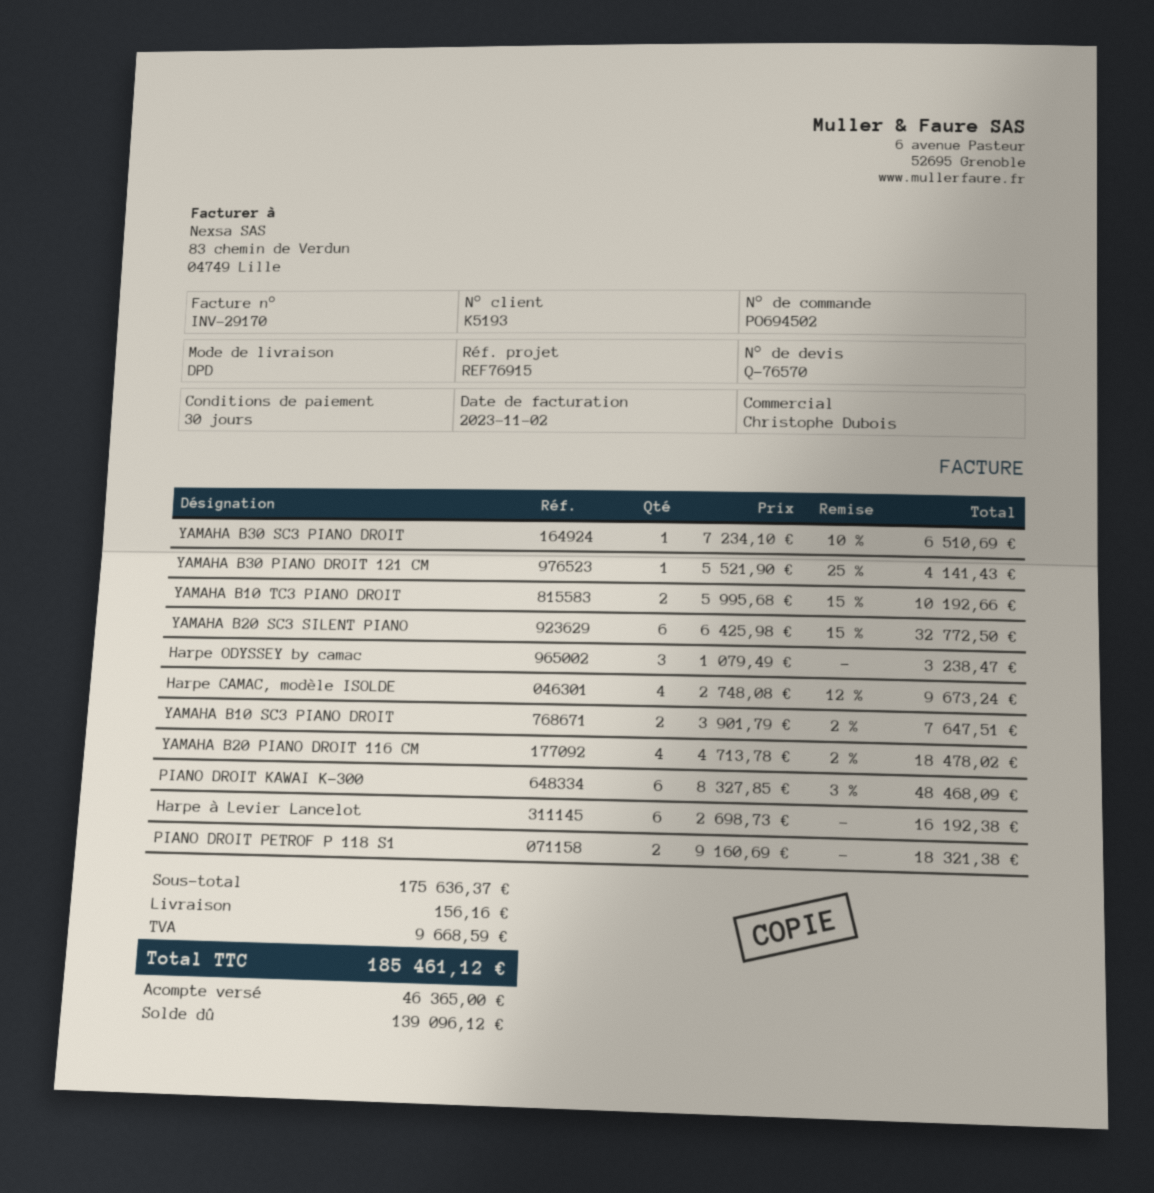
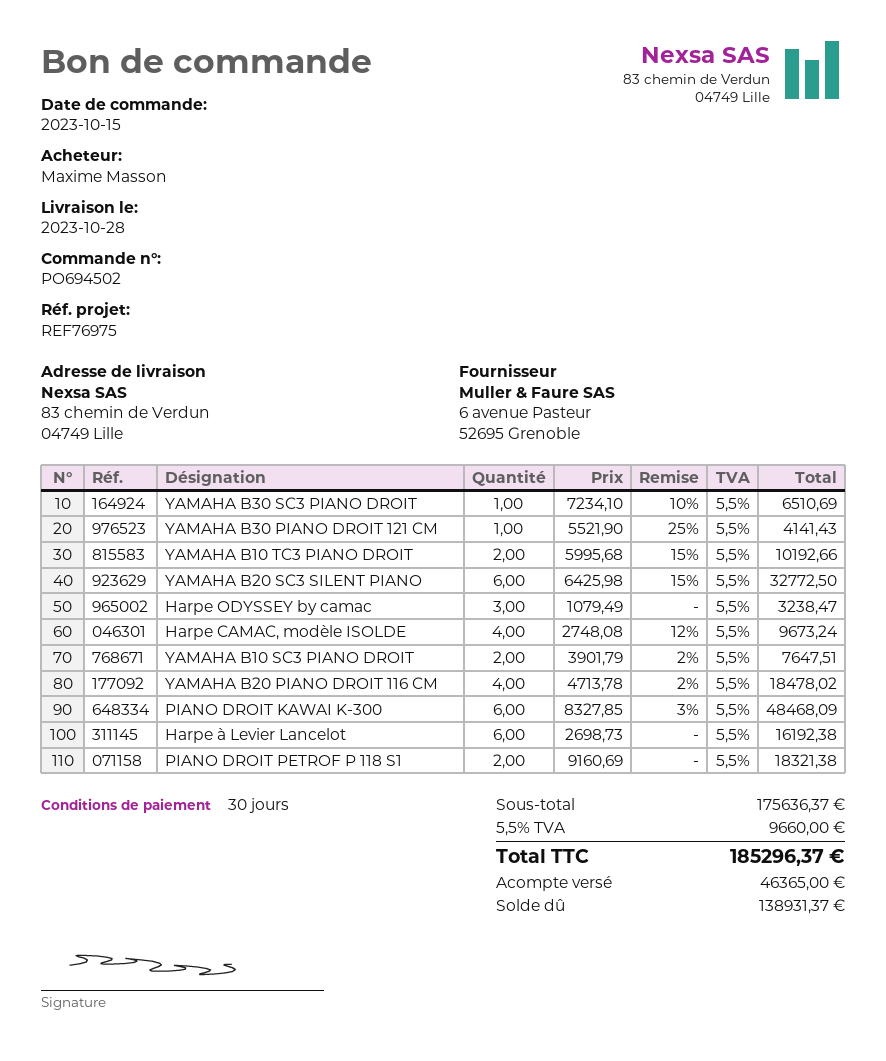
reference: REF76915 -> REF76975
shipping: 156.16 -> none
tax: 9668.59 -> 9660.00
total: 185461.12 -> 185296.37
balance: 139096.12 -> 138931.37

